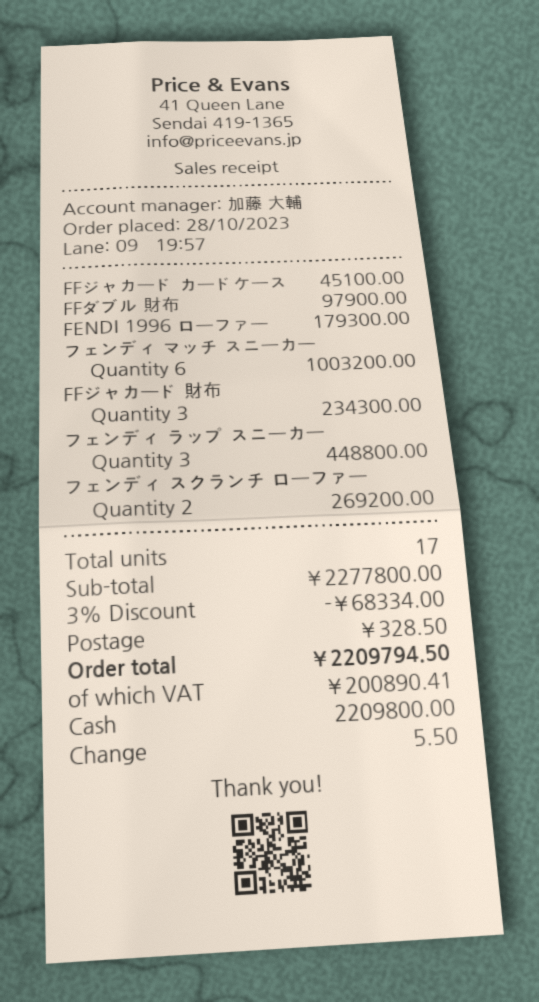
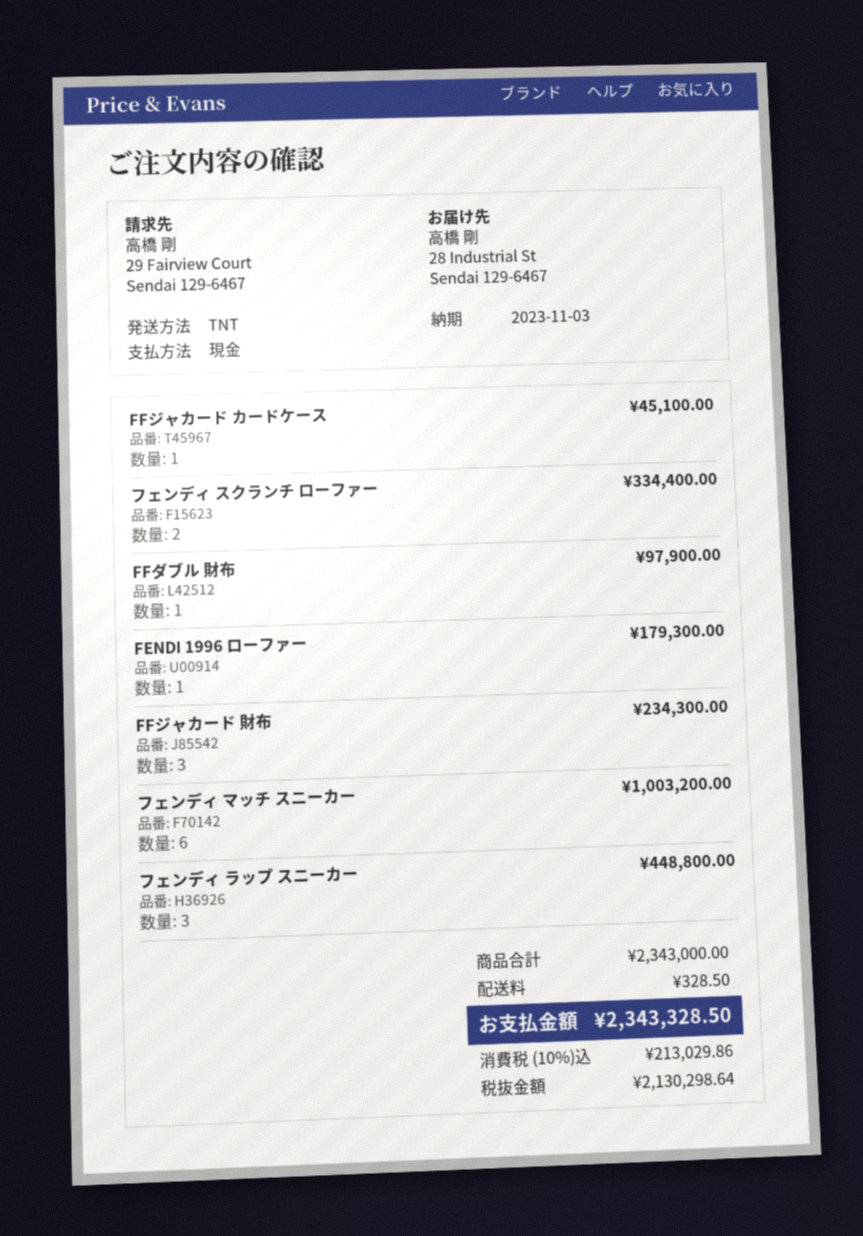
フェンディ スクランチ ローファー: 2 for 269200.00 -> 2 for 334400.00
subtotal: 2277800.00 -> 2343000.00
discount: 3% = 68334.00 -> none
tax: 200890.41 -> 213029.86
total: 2209794.50 -> 2343328.50

